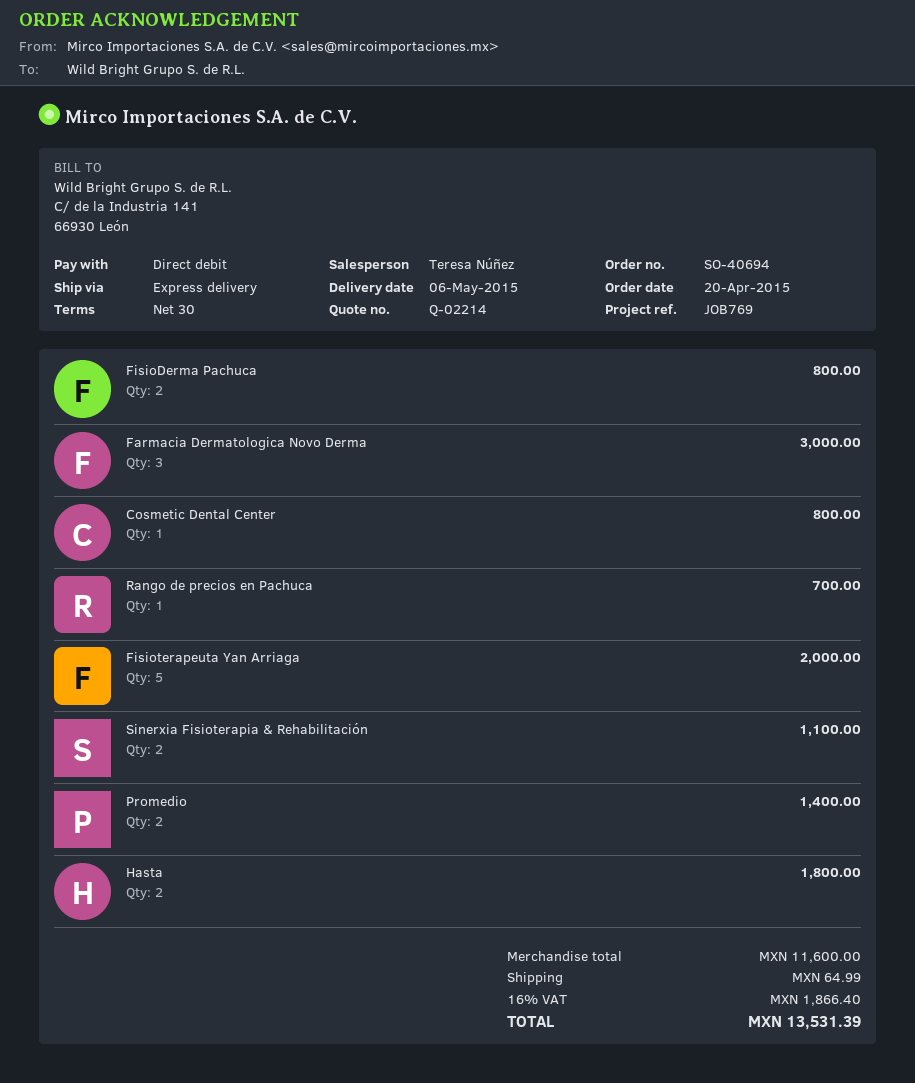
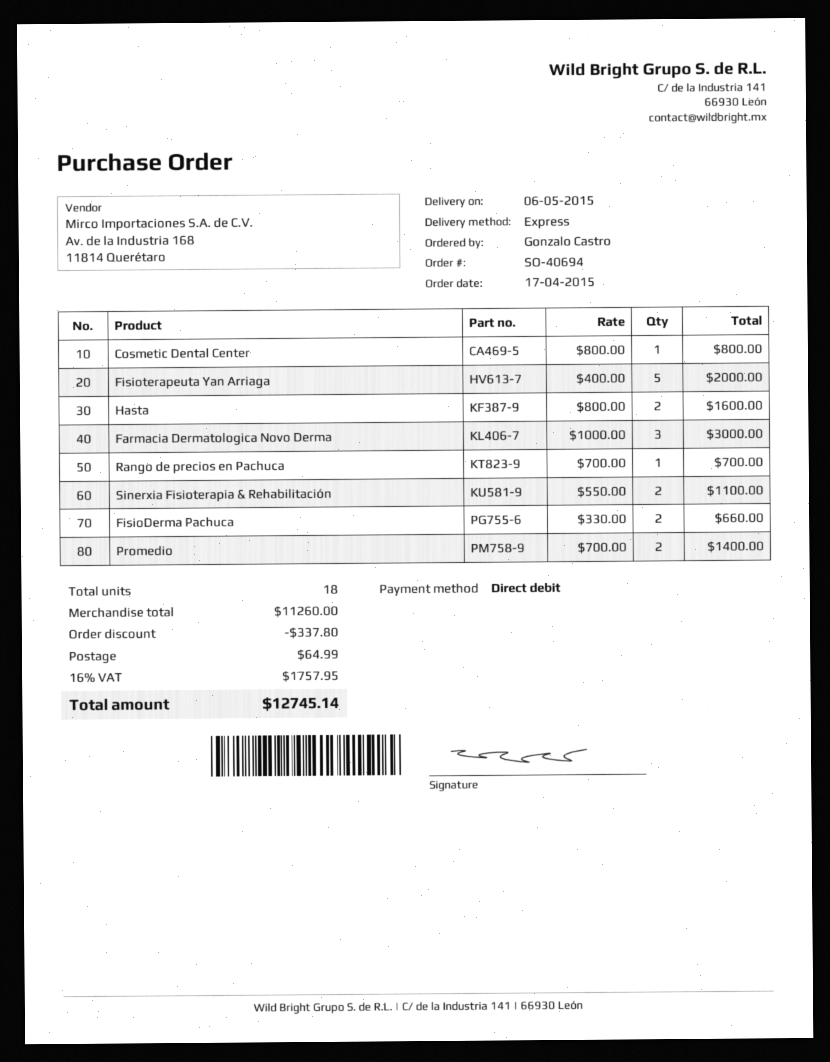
order date: 2015-04-20 -> 2015-04-17
FisioDerma Pachuca: 2 for 800.00 -> 2 for 660.00
Hasta: 2 for 1800.00 -> 2 for 1600.00
subtotal: 11600.00 -> 11260.00
discount: none -> 337.80
tax: 16% = 1866.40 -> 16% = 1757.95
total: 13531.39 -> 12745.14

